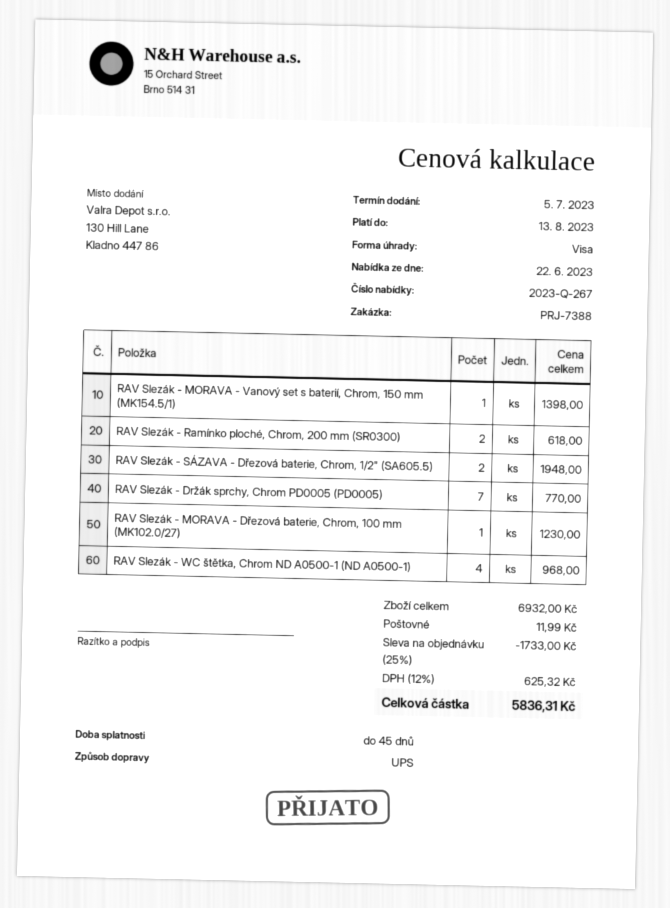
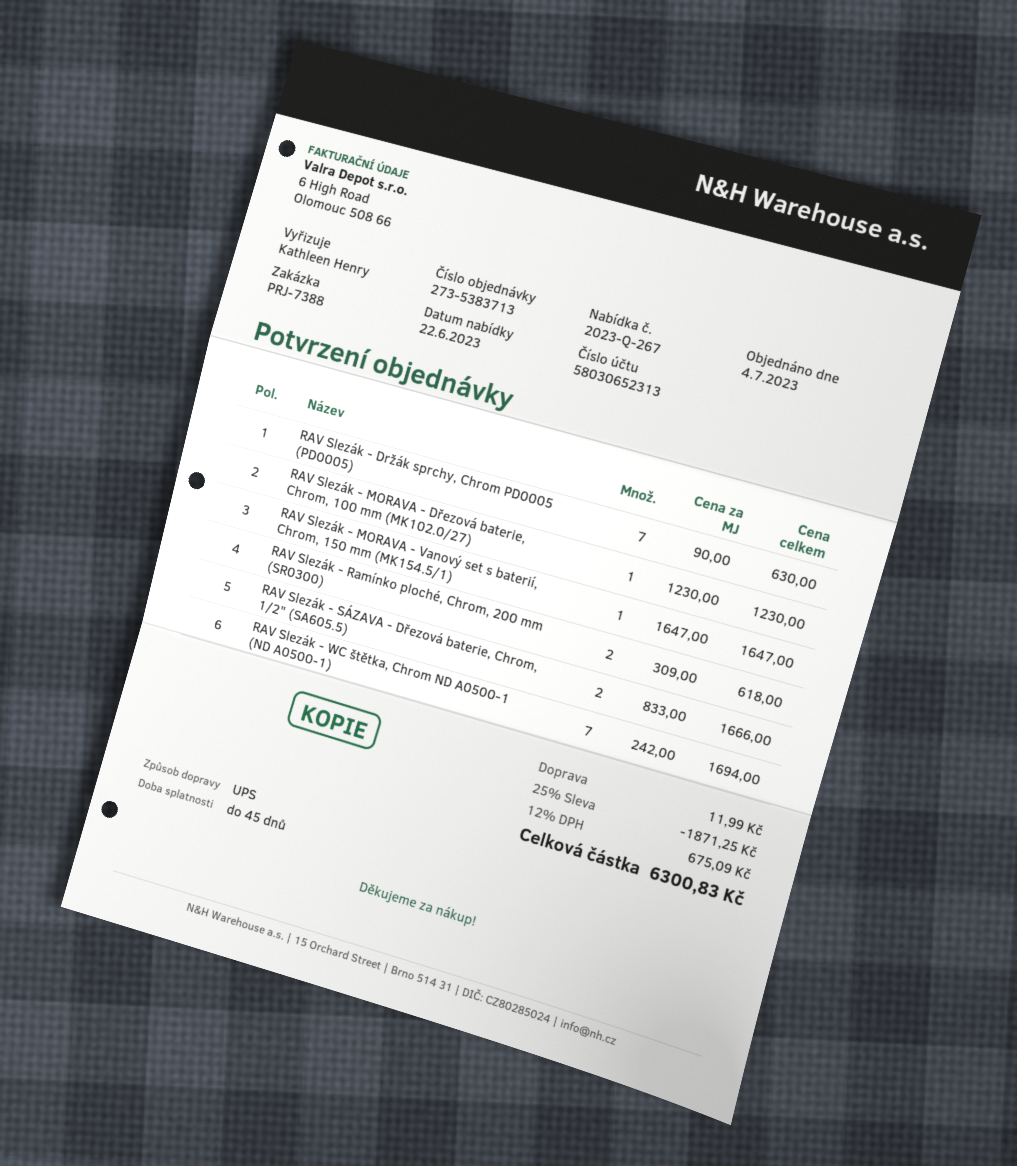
RAV Slezák - MORAVA - Vanový set s baterií, Chrom, 150 mm (MK154.5/1): 1 for 1398.00 -> 1 for 1647.00
RAV Slezák - SÁZAVA - Dřezová baterie, Chrom, 1/2" (SA605.5): 2 for 1948.00 -> 2 for 1666.00
RAV Slezák - Držák sprchy, Chrom PD0005 (PD0005): 7 for 770.00 -> 7 for 630.00
RAV Slezák - WC štětka, Chrom ND A0500-1 (ND A0500-1): 4 for 968.00 -> 7 for 1694.00
discount: 25% = 1733.00 -> 25% = 1871.25
tax: 12% = 625.32 -> 12% = 675.09
total: 5836.31 -> 6300.83

